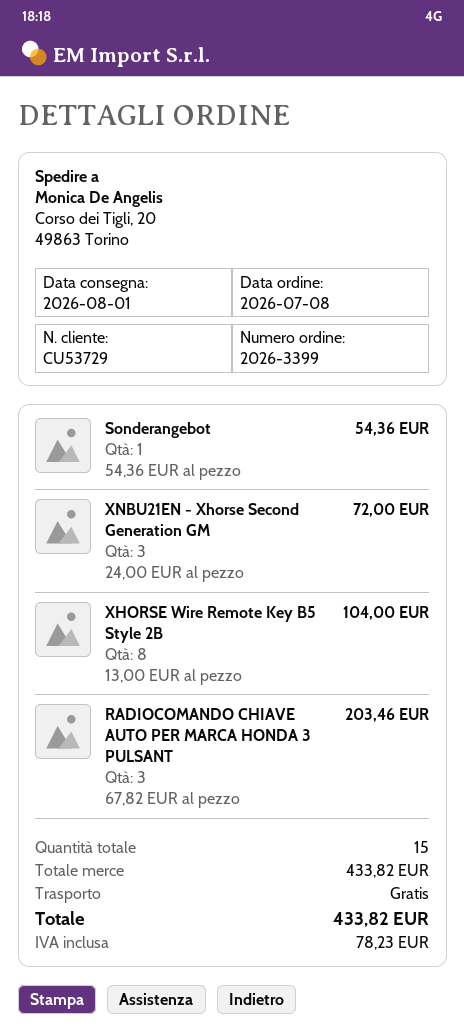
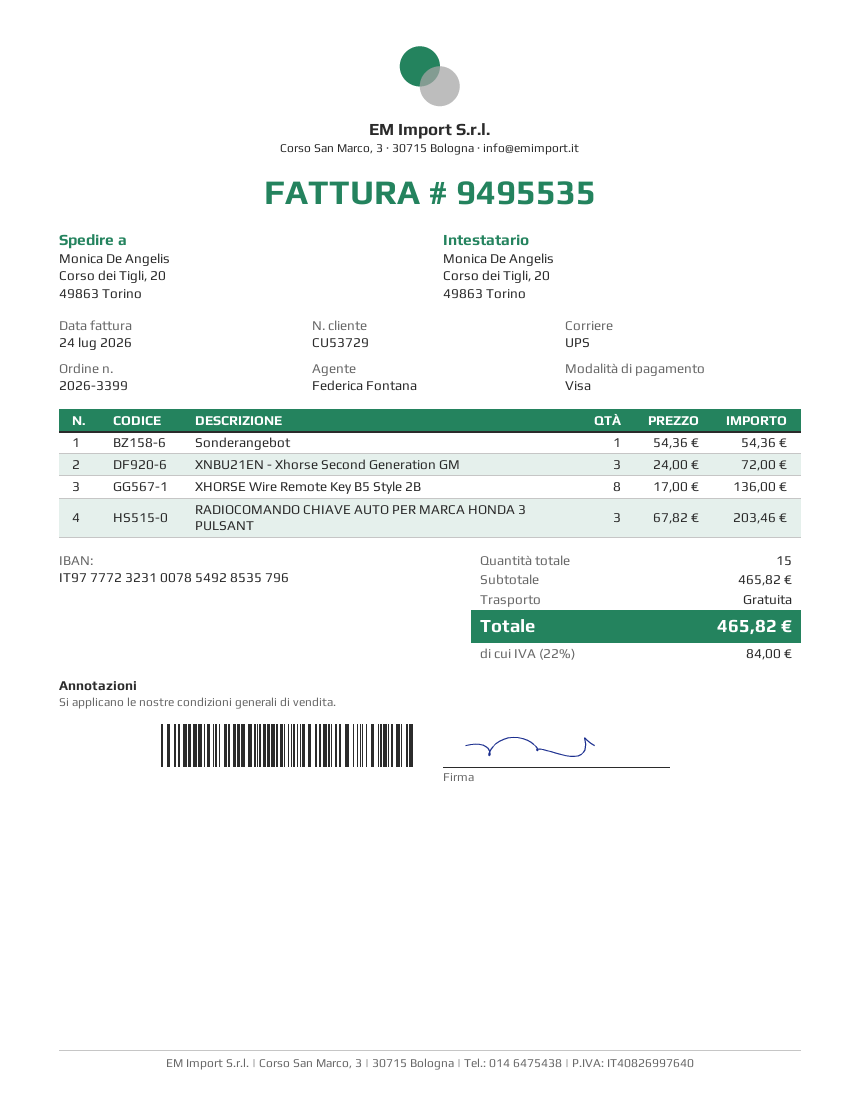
XHORSE Wire Remote Key B5 Style 2B: 8 x 13.00 = 104.00 -> 8 x 17.00 = 136.00
subtotal: 433.82 -> 465.82
tax: 78.23 -> 84.00
total: 433.82 -> 465.82

